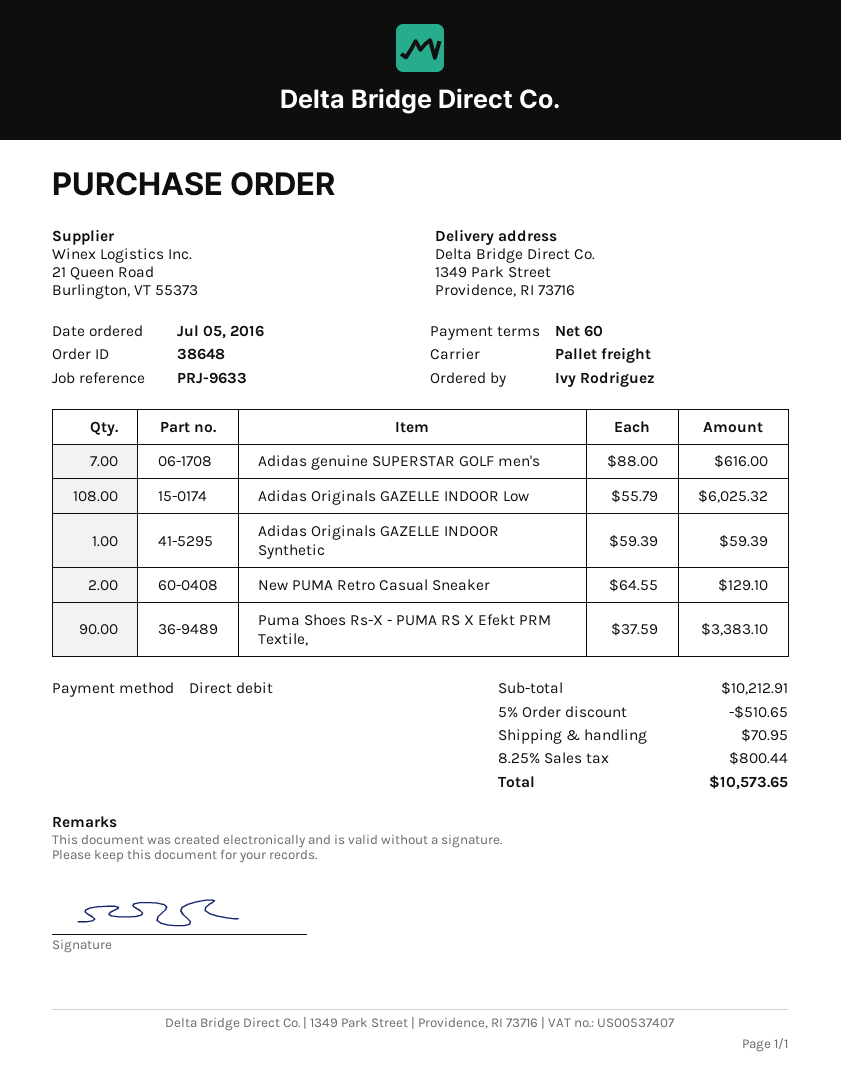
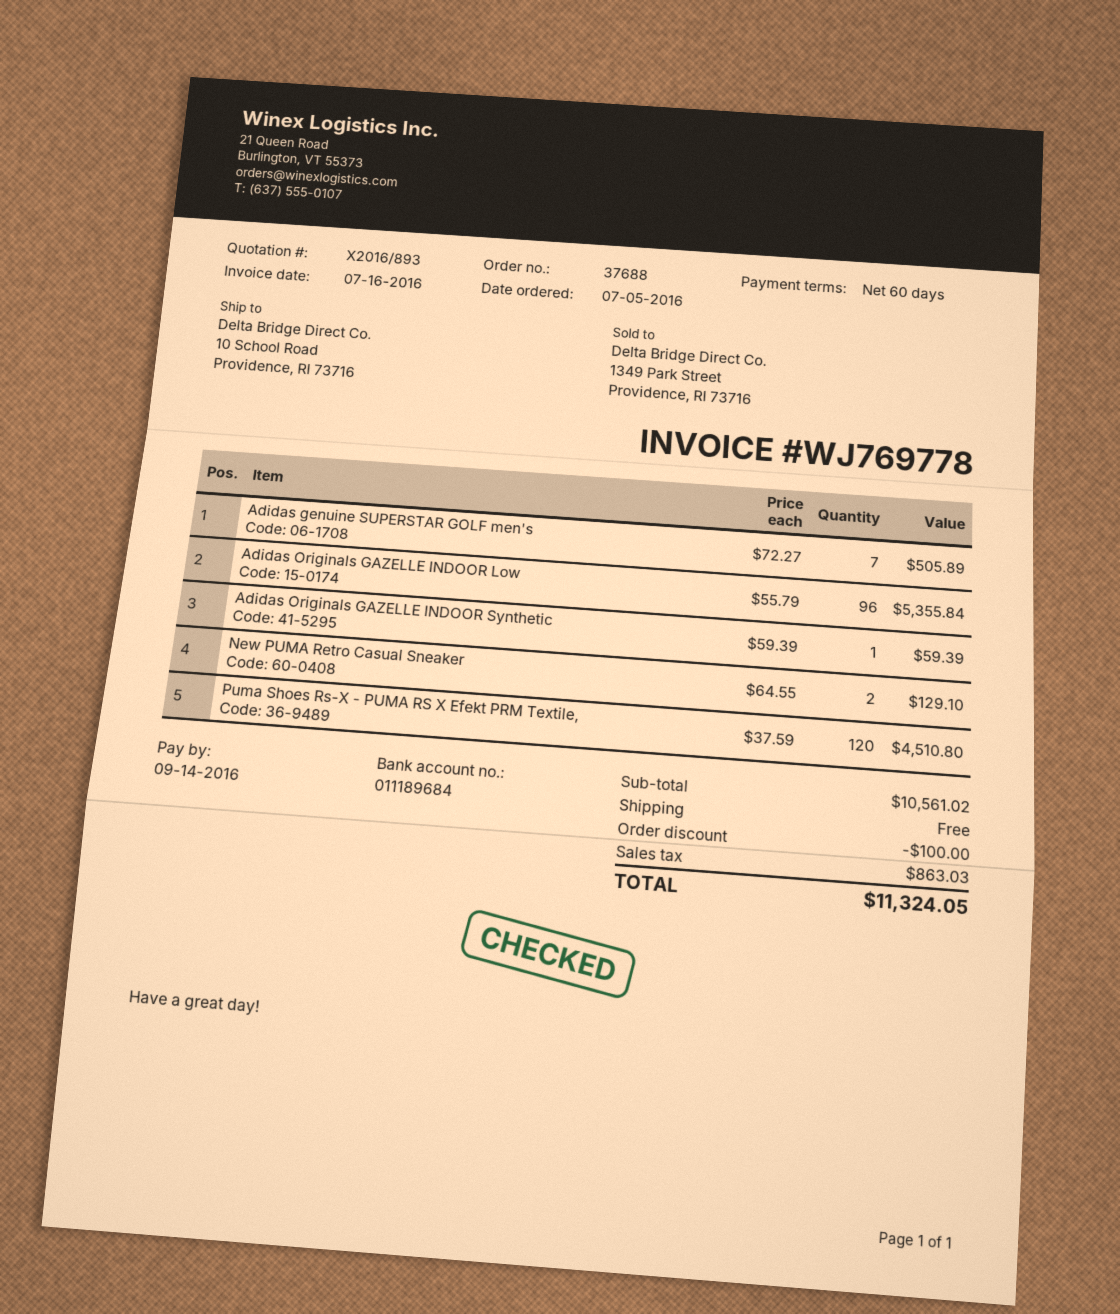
order number: 38648 -> 37688
ship to: 1349 Park Street, Providence, RI 73716 -> 10 School Road, Providence, RI 73716
Adidas genuine SUPERSTAR GOLF men's: 7 x 88.00 = 616.00 -> 7 x 72.27 = 505.89
Adidas Originals GAZELLE INDOOR Low: 108 x 55.79 = 6025.32 -> 96 x 55.79 = 5355.84
Puma Shoes Rs-X - PUMA RS X Efekt PRM Textile,: 90 x 37.59 = 3383.10 -> 120 x 37.59 = 4510.80
subtotal: 10212.91 -> 10561.02
discount: 510.65 -> 100.00
shipping: 70.95 -> 0.00
tax: 800.44 -> 863.03
total: 10573.65 -> 11324.05

